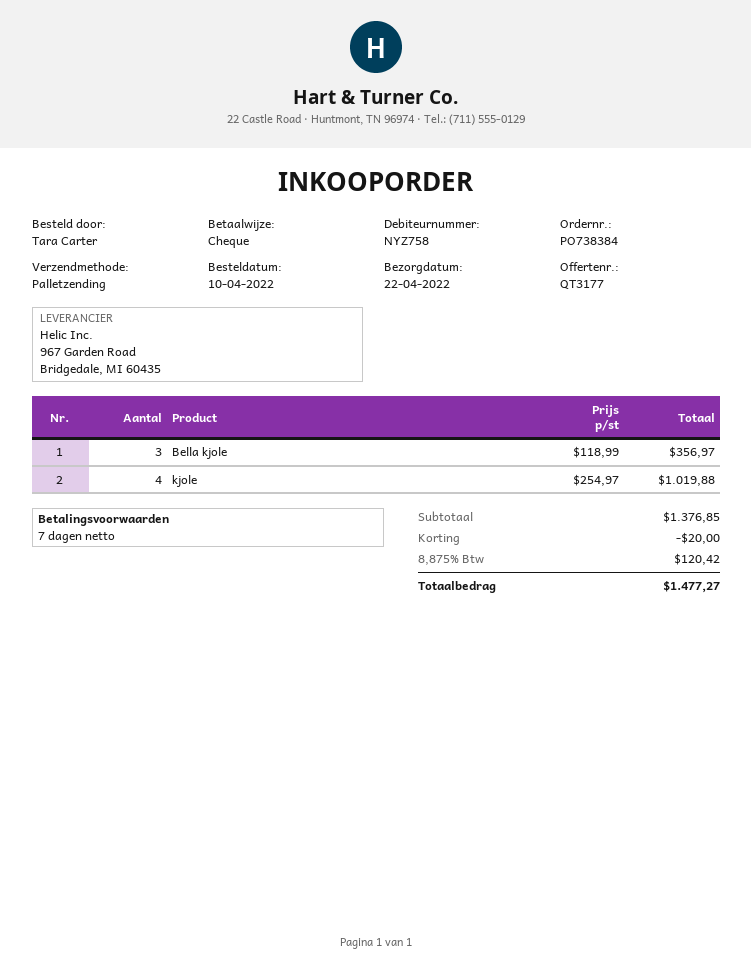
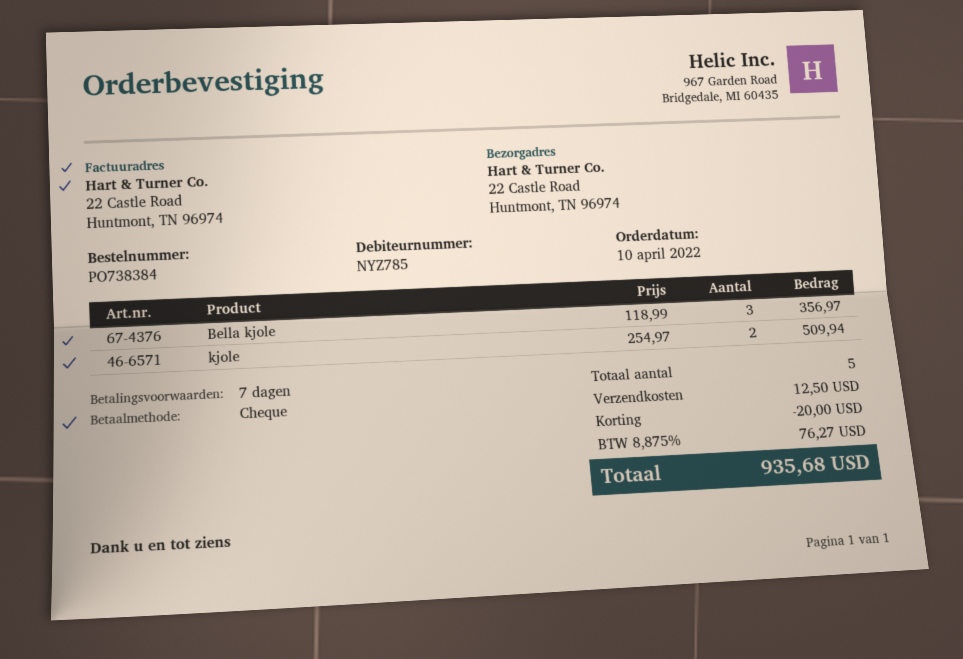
customer number: NYZ758 -> NYZ785
kjole: 4 x 254.97 = 1019.88 -> 2 x 254.97 = 509.94
shipping: none -> 12.50
tax: 8.875% = 120.42 -> 8.875% = 76.27
total: 1477.27 -> 935.68

